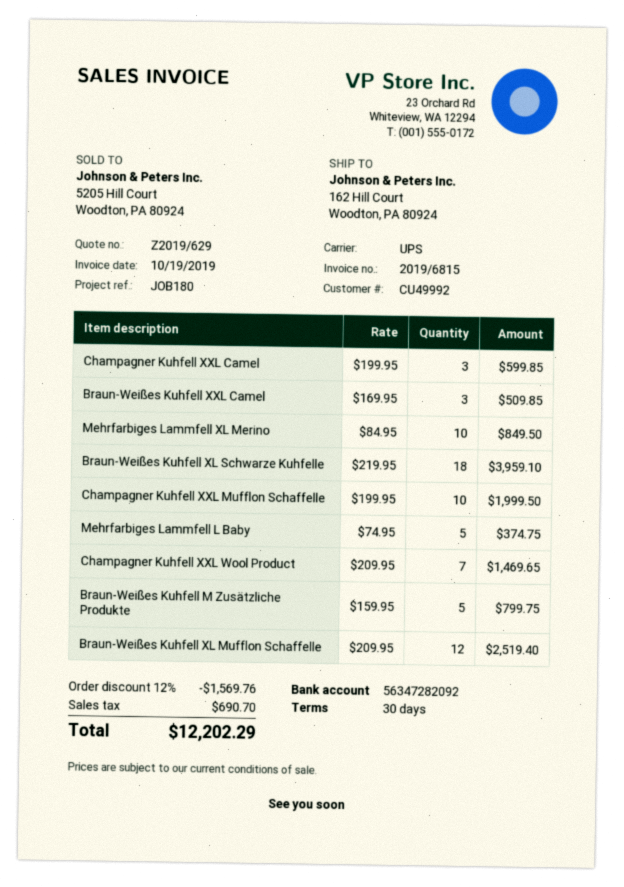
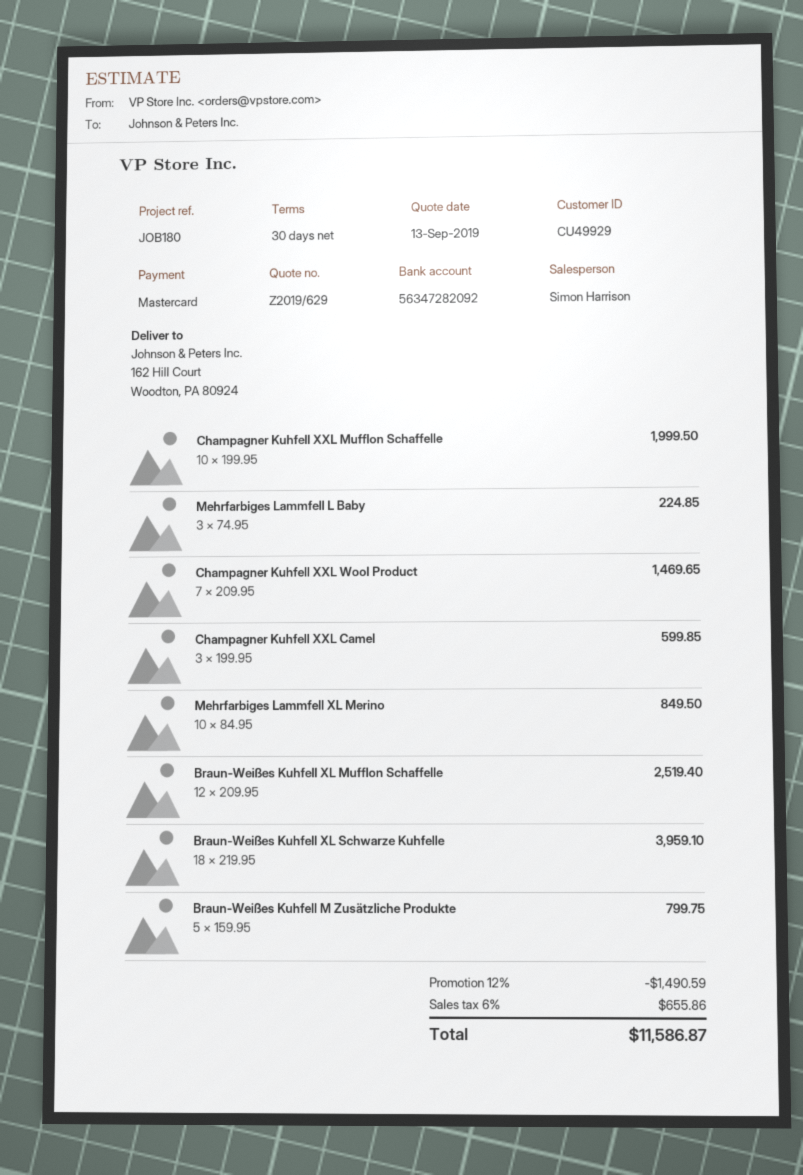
customer number: CU49992 -> CU49929
Braun-Weißes Kuhfell XXL Camel: 3 x 169.95 = 509.85 -> none
Mehrfarbiges Lammfell L Baby: 5 x 74.95 = 374.75 -> 3 x 74.95 = 224.85
discount: 12% = 1569.76 -> 12% = 1490.59
tax: 690.70 -> 655.86
total: 12202.29 -> 11586.87

